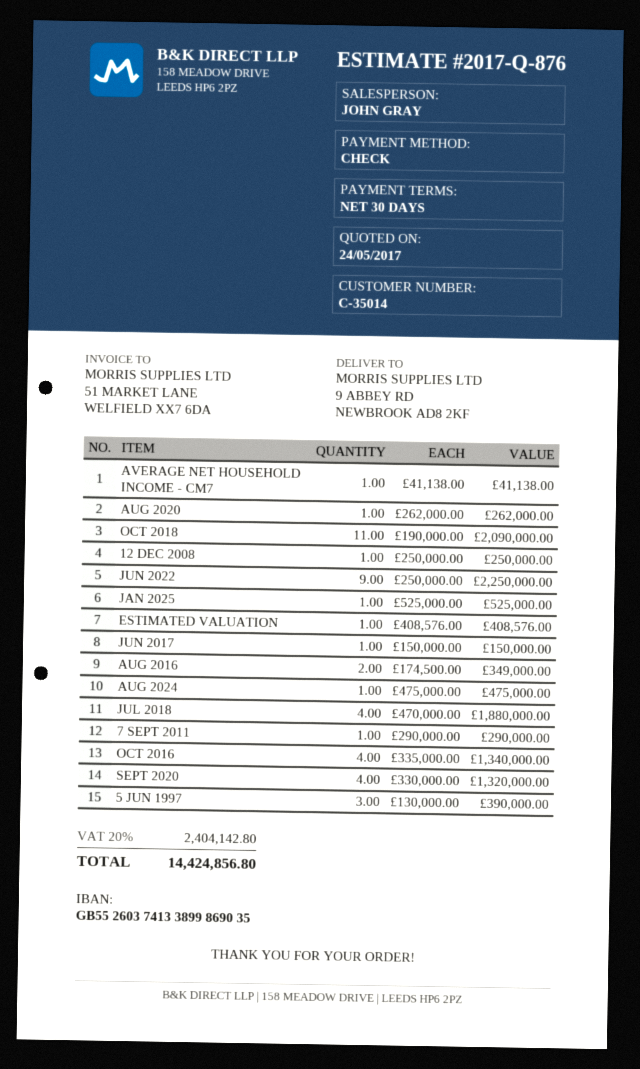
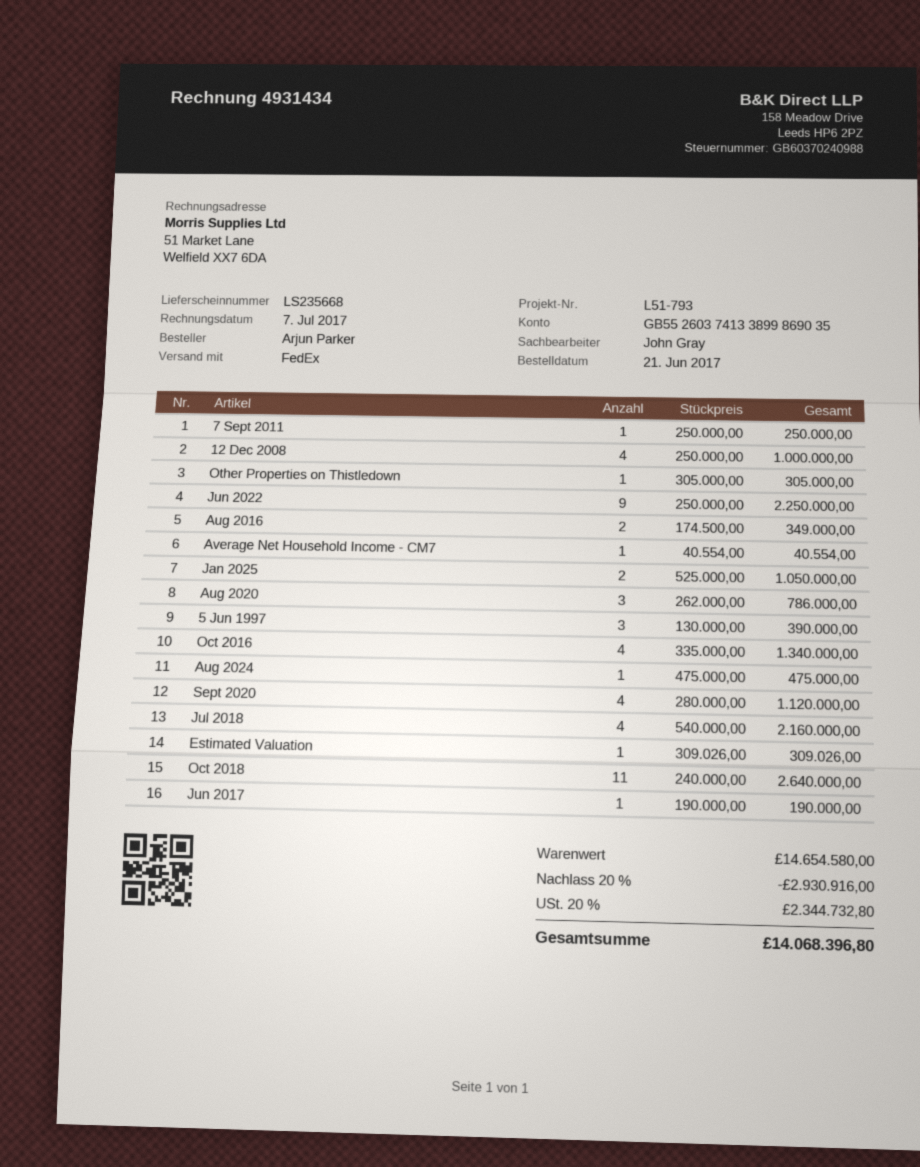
AVERAGE NET HOUSEHOLD INCOME - CM7: 1 x 41138.00 = 41138.00 -> 1 x 40554.00 = 40554.00
AUG 2020: 1 x 262000.00 = 262000.00 -> 3 x 262000.00 = 786000.00
OCT 2018: 11 x 190000.00 = 2090000.00 -> 11 x 240000.00 = 2640000.00
12 DEC 2008: 1 x 250000.00 = 250000.00 -> 4 x 250000.00 = 1000000.00
JAN 2025: 1 x 525000.00 = 525000.00 -> 2 x 525000.00 = 1050000.00
ESTIMATED VALUATION: 1 x 408576.00 = 408576.00 -> 1 x 309026.00 = 309026.00
JUN 2017: 1 x 150000.00 = 150000.00 -> 1 x 190000.00 = 190000.00
JUL 2018: 4 x 470000.00 = 1880000.00 -> 4 x 540000.00 = 2160000.00
7 SEPT 2011: 1 x 290000.00 = 290000.00 -> 1 x 250000.00 = 250000.00
SEPT 2020: 4 x 330000.00 = 1320000.00 -> 4 x 280000.00 = 1120000.00
Other Properties on Thistledown: none -> 1 x 305000.00 = 305000.00
discount: none -> 20% = 2930916.00
tax: 20% = 2404142.80 -> 20% = 2344732.80
total: 14424856.80 -> 14068396.80

